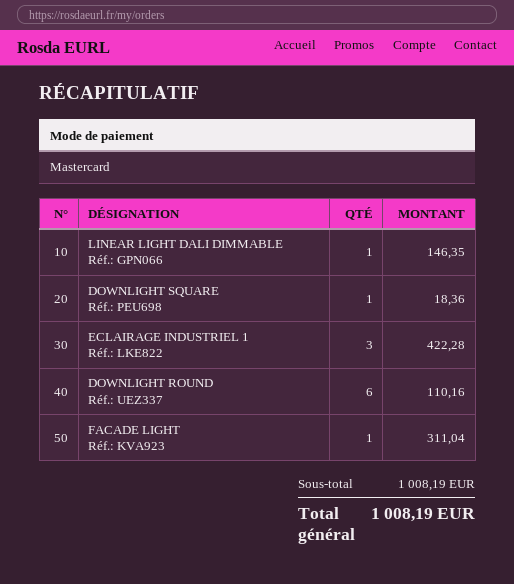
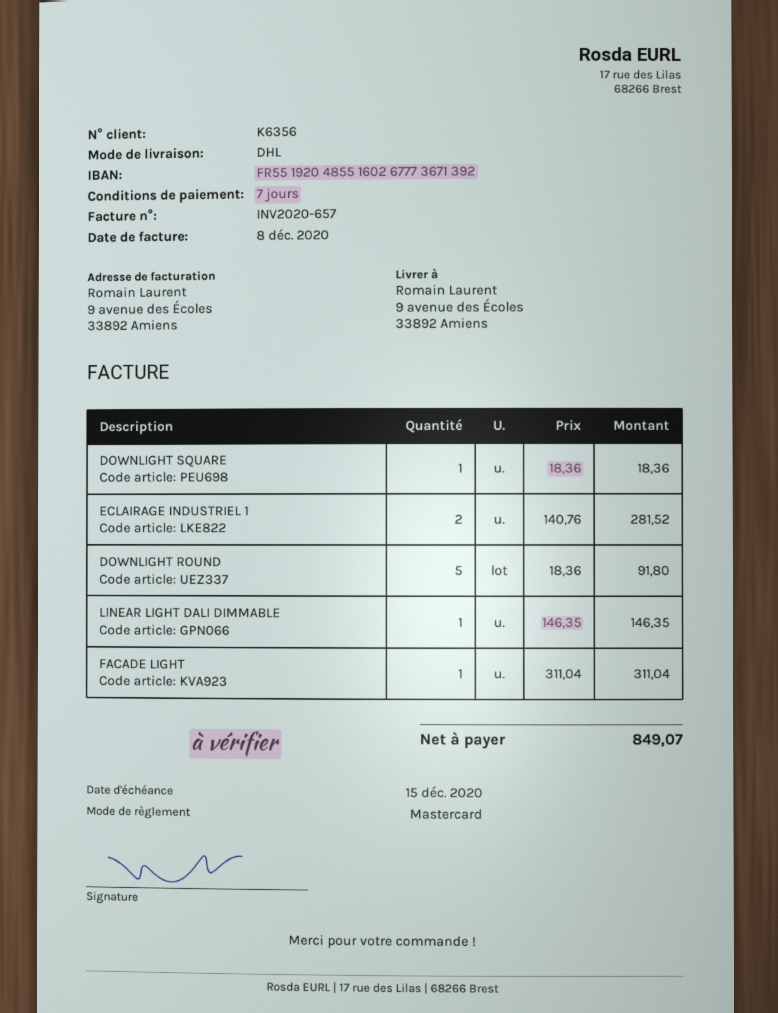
ECLAIRAGE INDUSTRIEL 1: 3 for 422.28 -> 2 for 281.52
DOWNLIGHT ROUND: 6 for 110.16 -> 5 for 91.80
total: 1008.19 -> 849.07

